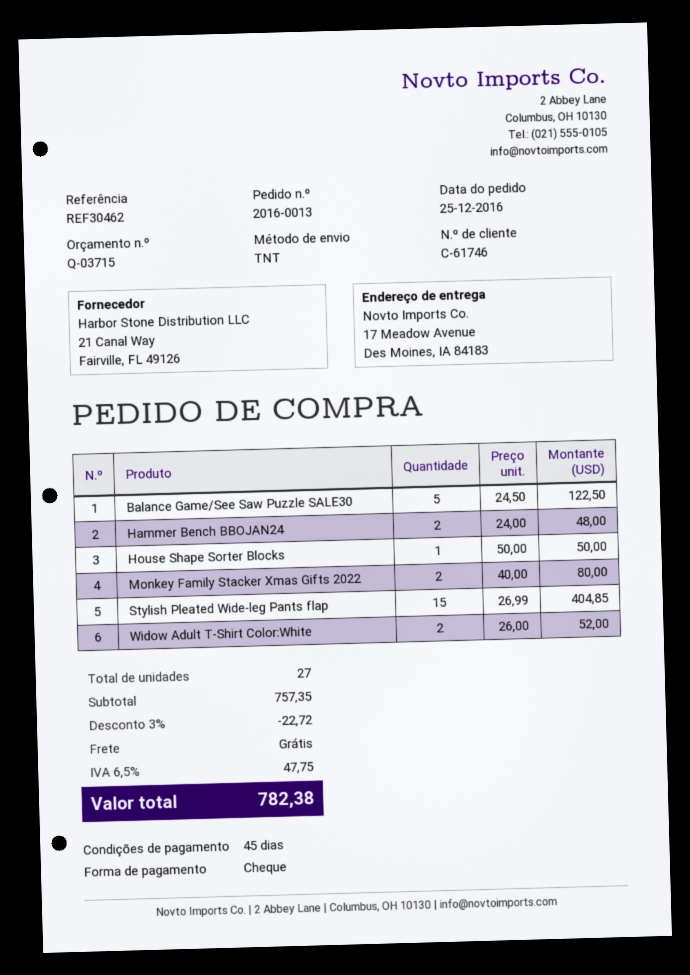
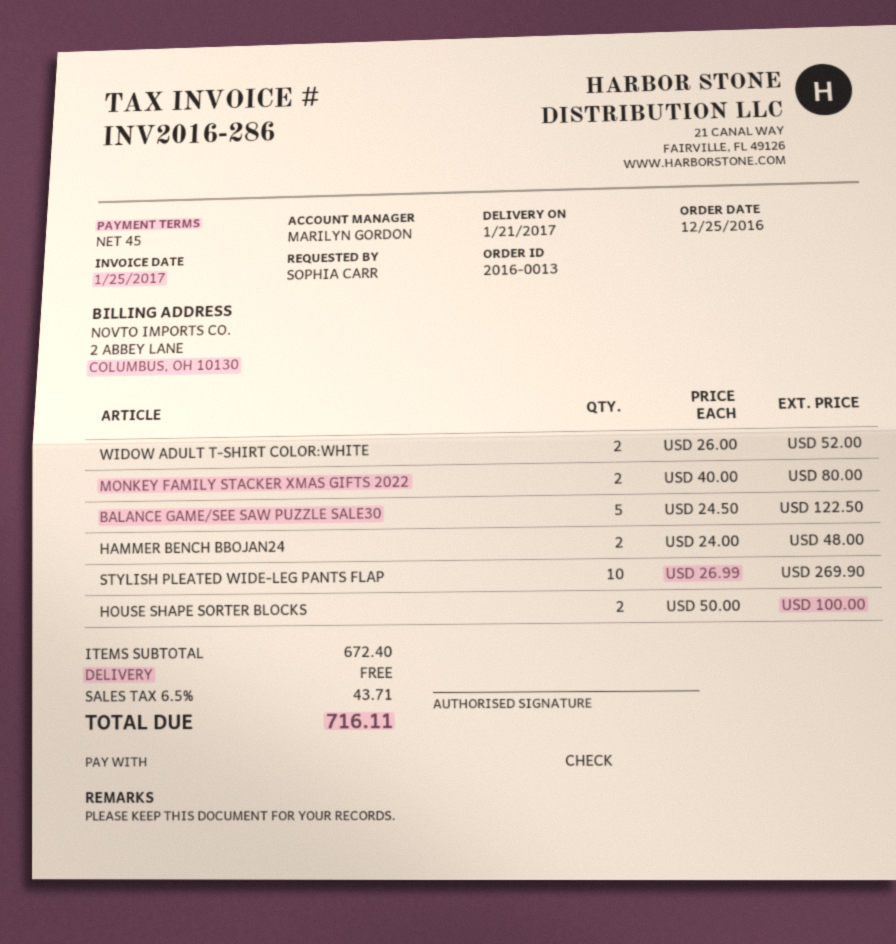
House Shape Sorter Blocks: 1 x 50.00 = 50.00 -> 2 x 50.00 = 100.00
Stylish Pleated Wide-leg Pants flap: 15 x 26.99 = 404.85 -> 10 x 26.99 = 269.90
subtotal: 757.35 -> 672.40
discount: 3% = 22.72 -> none
tax: 6.5% = 47.75 -> 6.5% = 43.71
total: 782.38 -> 716.11

